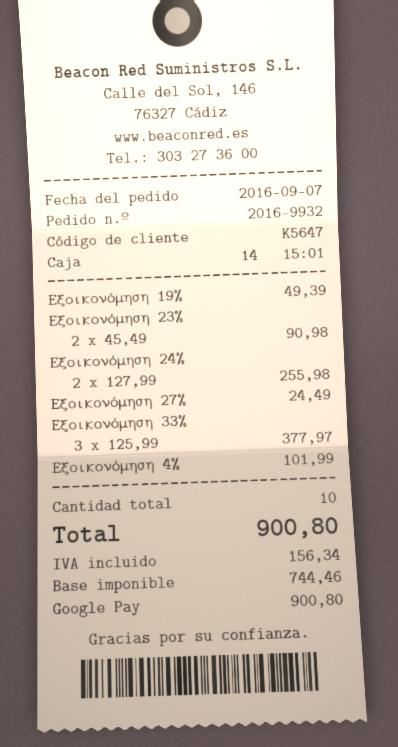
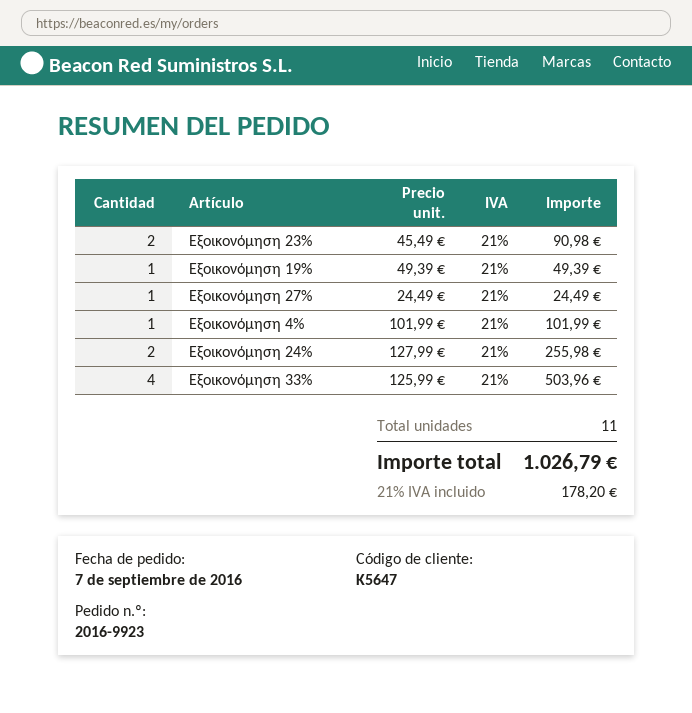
order number: 2016-9932 -> 2016-9923
Εξοικονόμηση 33%: 3 x 125.99 = 377.97 -> 4 x 125.99 = 503.96
total quantity: 10 -> 11
tax: 156.34 -> 178.20
total: 900.80 -> 1026.79

